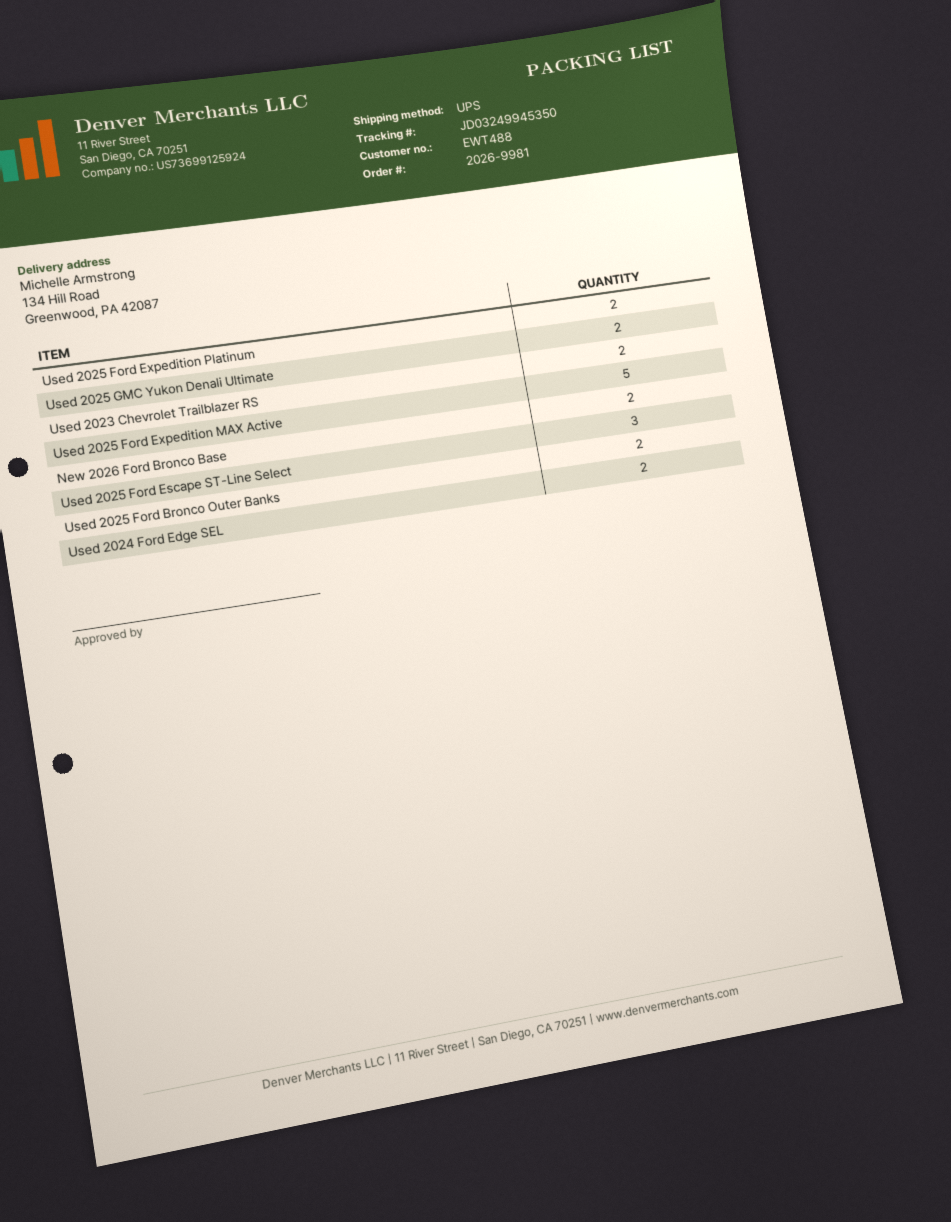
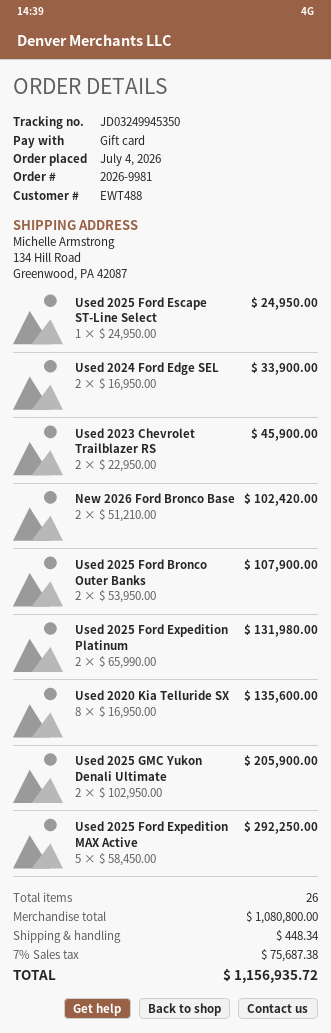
Used 2025 Ford Escape ST-Line Select: 3 -> 1
Used 2020 Kia Telluride SX: none -> 8

